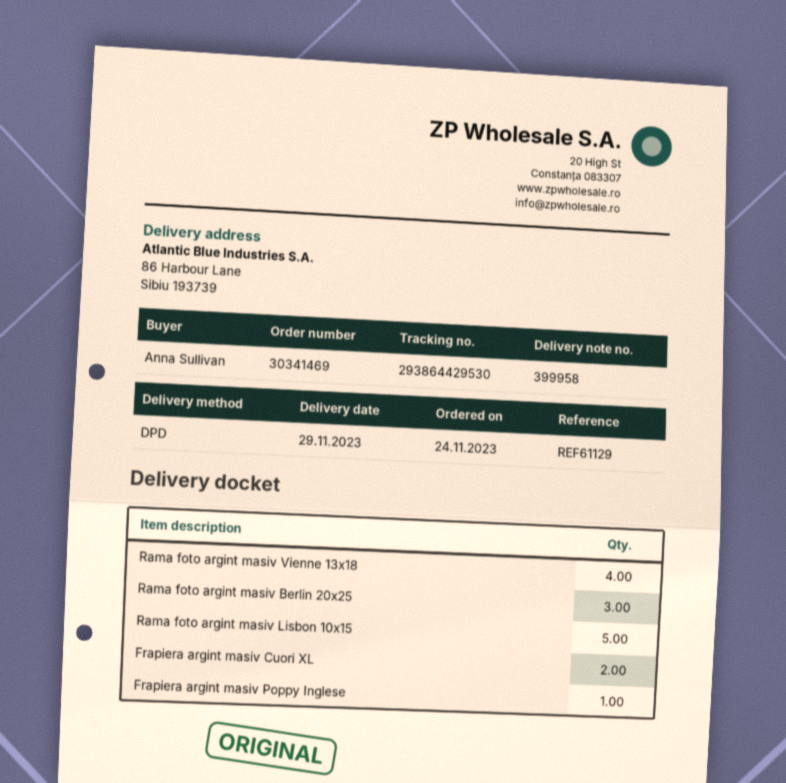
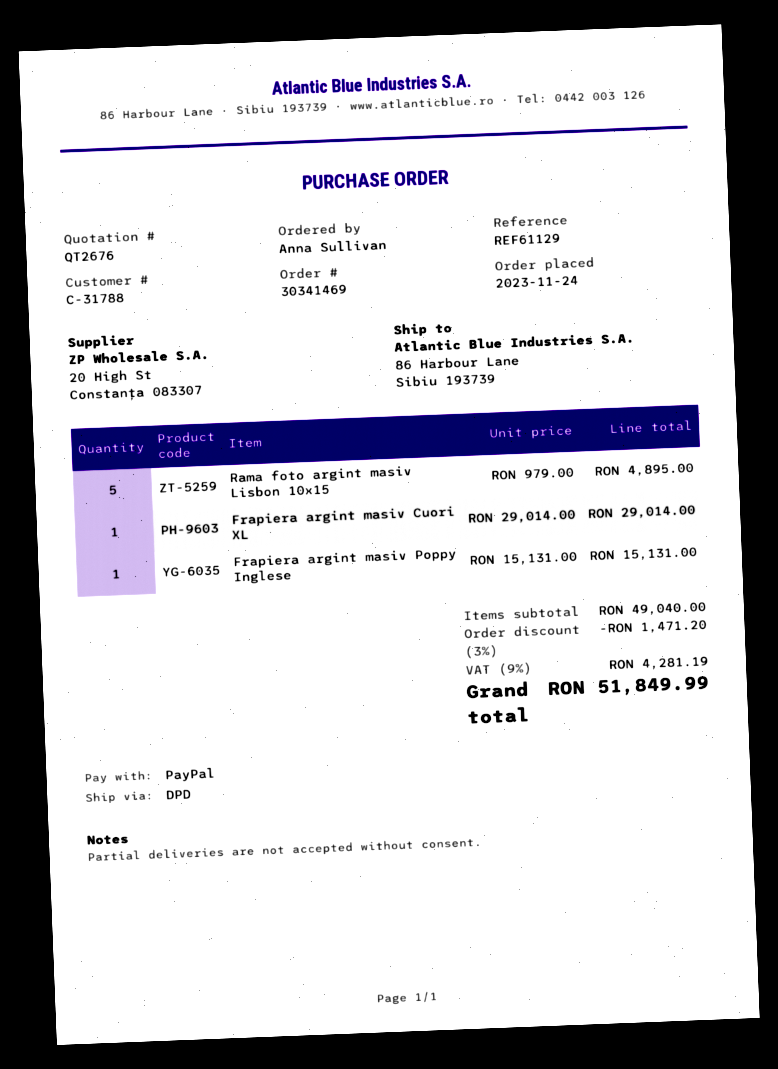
Rama foto argint masiv Vienne 13x18: 4 -> none
Rama foto argint masiv Berlin 20x25: 3 -> none
Frapiera argint masiv Cuori XL: 2 -> 1

